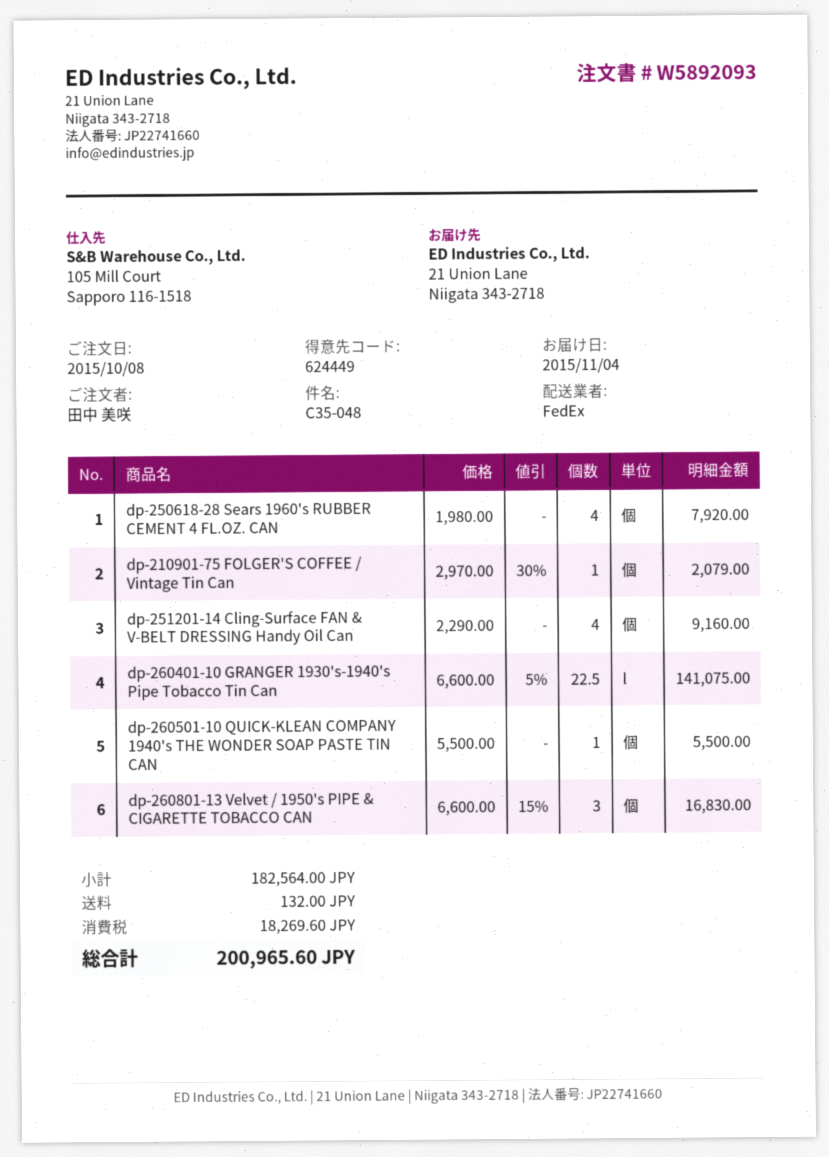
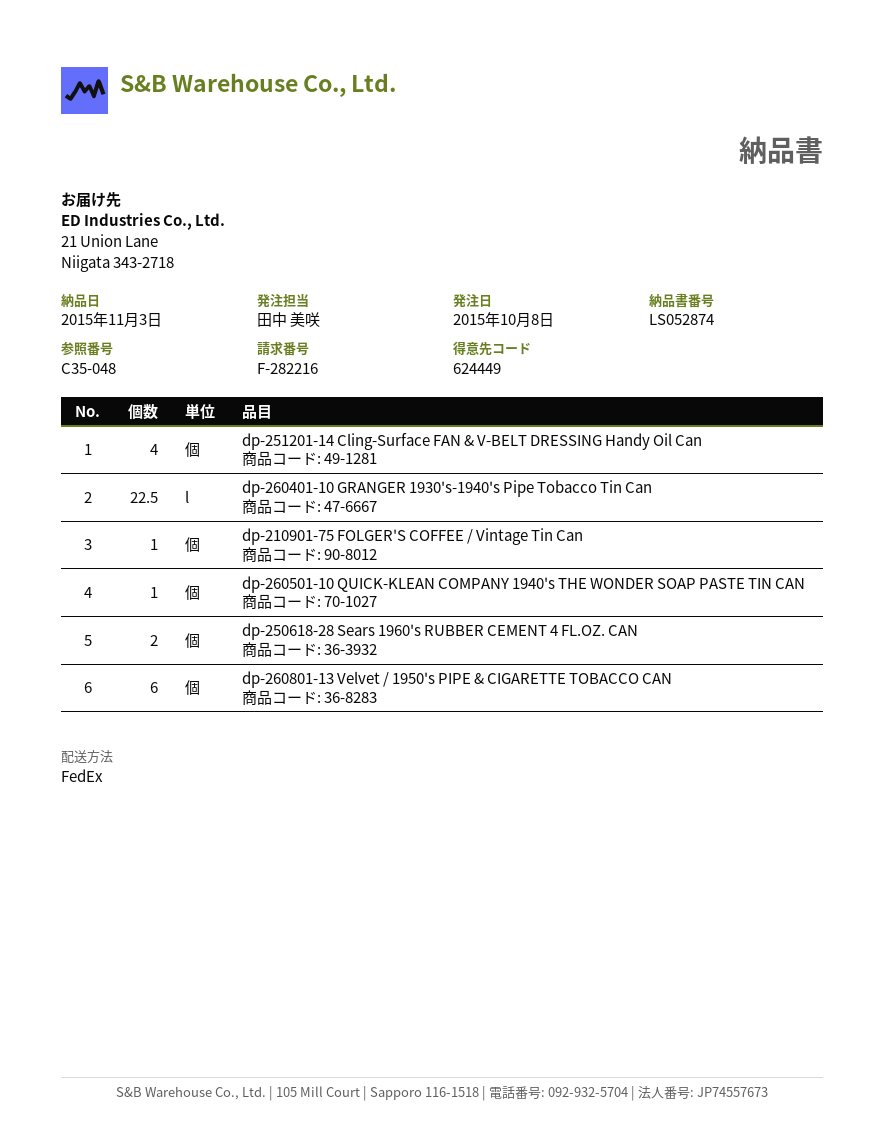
delivery date: 2015-11-04 -> 2015-11-03
dp-250618-28 Sears 1960's RUBBER CEMENT 4 FL.OZ. CAN: 4 -> 2
dp-260801-13 Velvet / 1950's PIPE & CIGARETTE TOBACCO CAN: 3 -> 6

